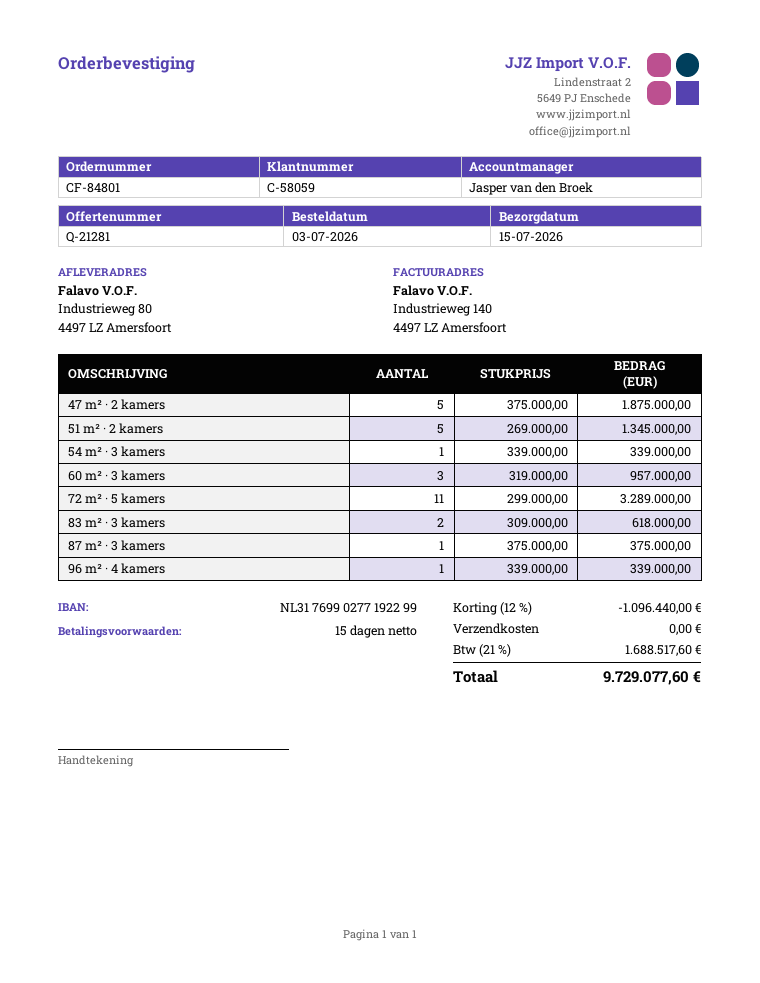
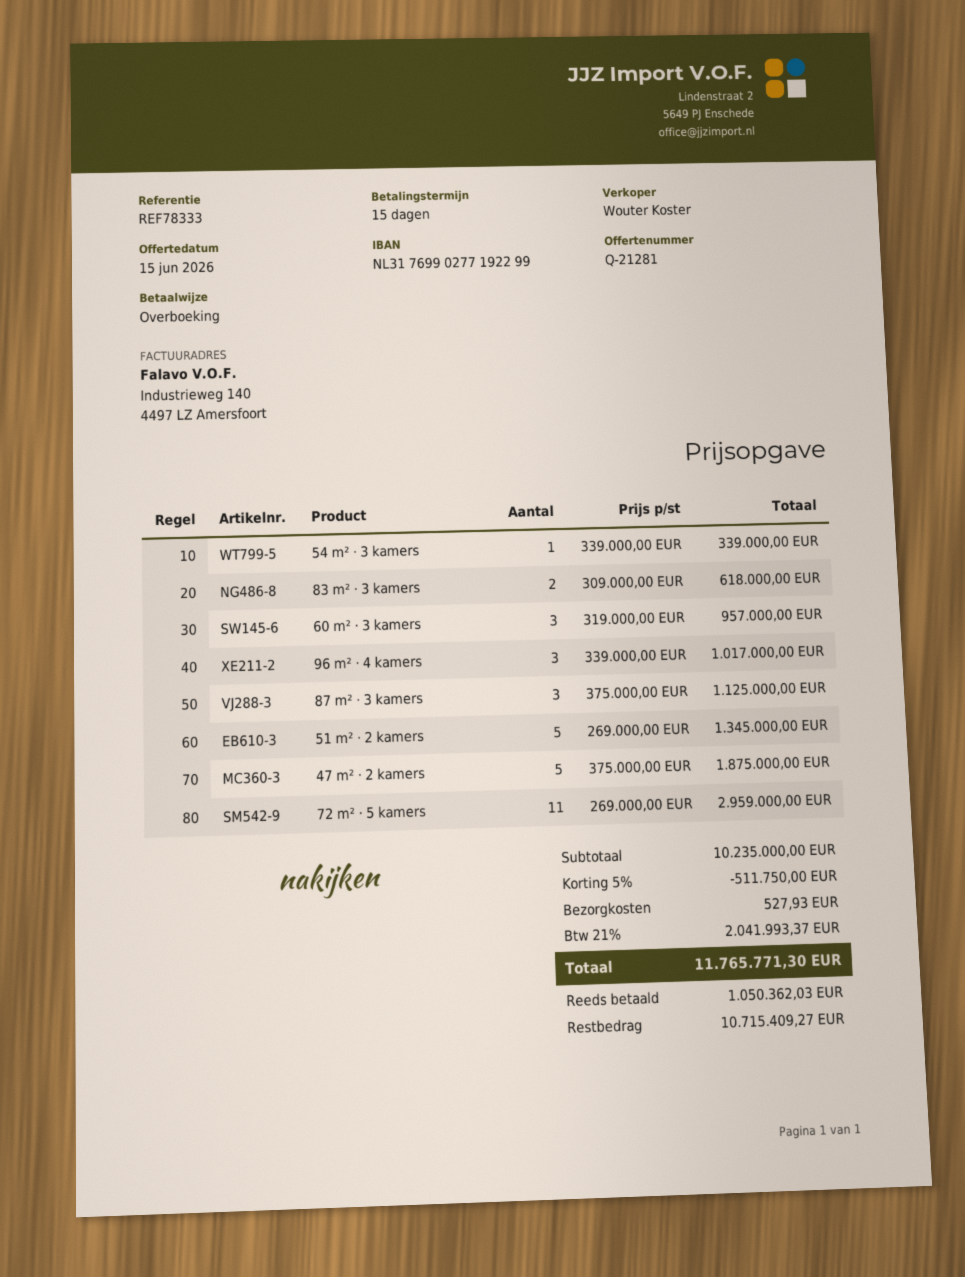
sales rep: Jasper van den Broek -> Wouter Koster
72 m² · 5 kamers: 11 x 299000.00 = 3289000.00 -> 11 x 269000.00 = 2959000.00
87 m² · 3 kamers: 1 x 375000.00 = 375000.00 -> 3 x 375000.00 = 1125000.00
96 m² · 4 kamers: 1 x 339000.00 = 339000.00 -> 3 x 339000.00 = 1017000.00
discount: 12% = 1096440.00 -> 5% = 511750.00
shipping: 0.00 -> 527.93
tax: 21% = 1688517.60 -> 21% = 2041993.37
total: 9729077.60 -> 11765771.30

